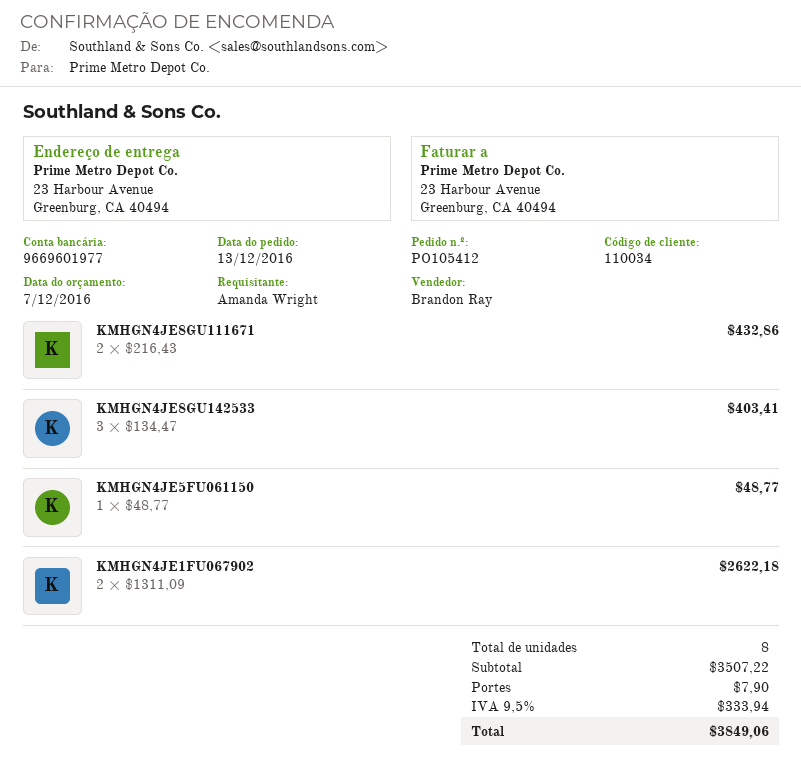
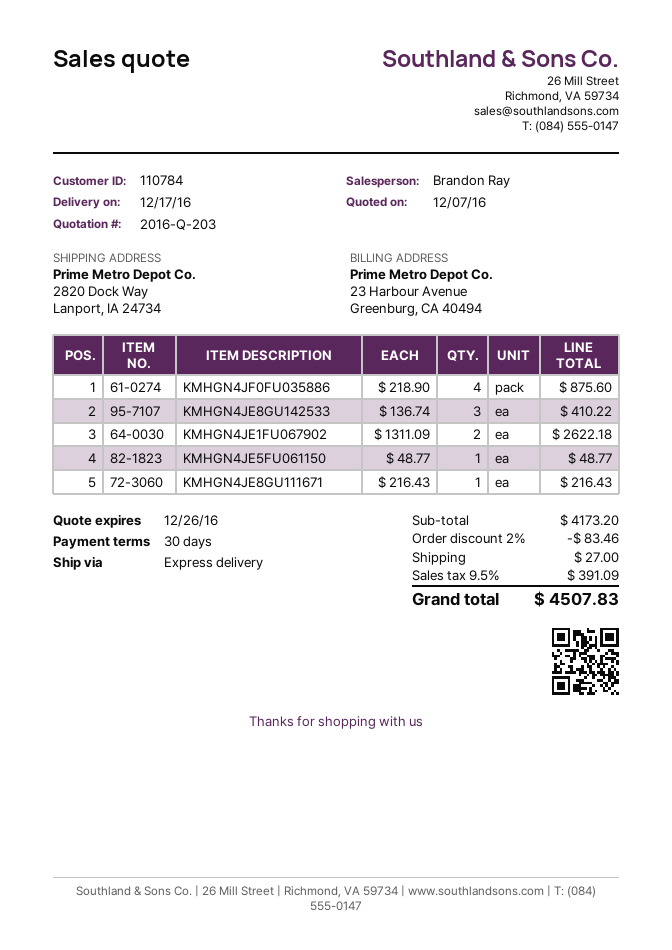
customer number: 110034 -> 110784
ship to: 23 Harbour Avenue, Greenburg, CA 40494 -> 2820 Dock Way, Lanport, IA 24734
KMHGN4JE8GU111671: 2 x 216.43 = 432.86 -> 1 x 216.43 = 216.43
KMHGN4JE8GU142533: 3 x 134.47 = 403.41 -> 3 x 136.74 = 410.22
KMHGN4JF0FU035886: none -> 4 x 218.90 = 875.60
subtotal: 3507.22 -> 4173.20
discount: none -> 2% = 83.46
shipping: 7.90 -> 27.00
tax: 9.5% = 333.94 -> 9.5% = 391.09
total: 3849.06 -> 4507.83

